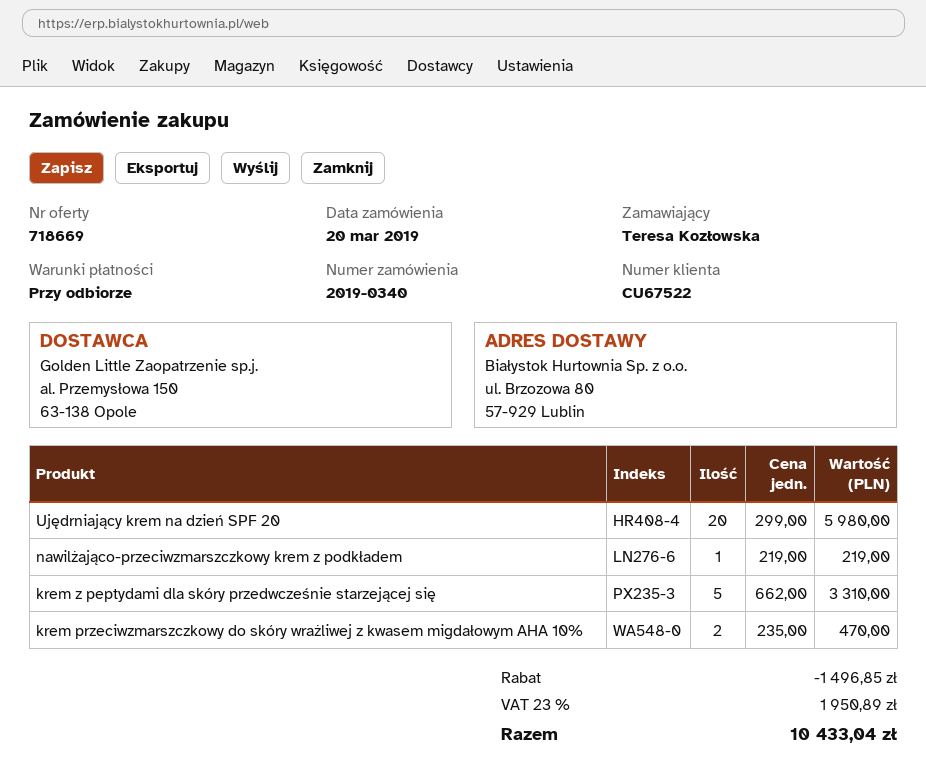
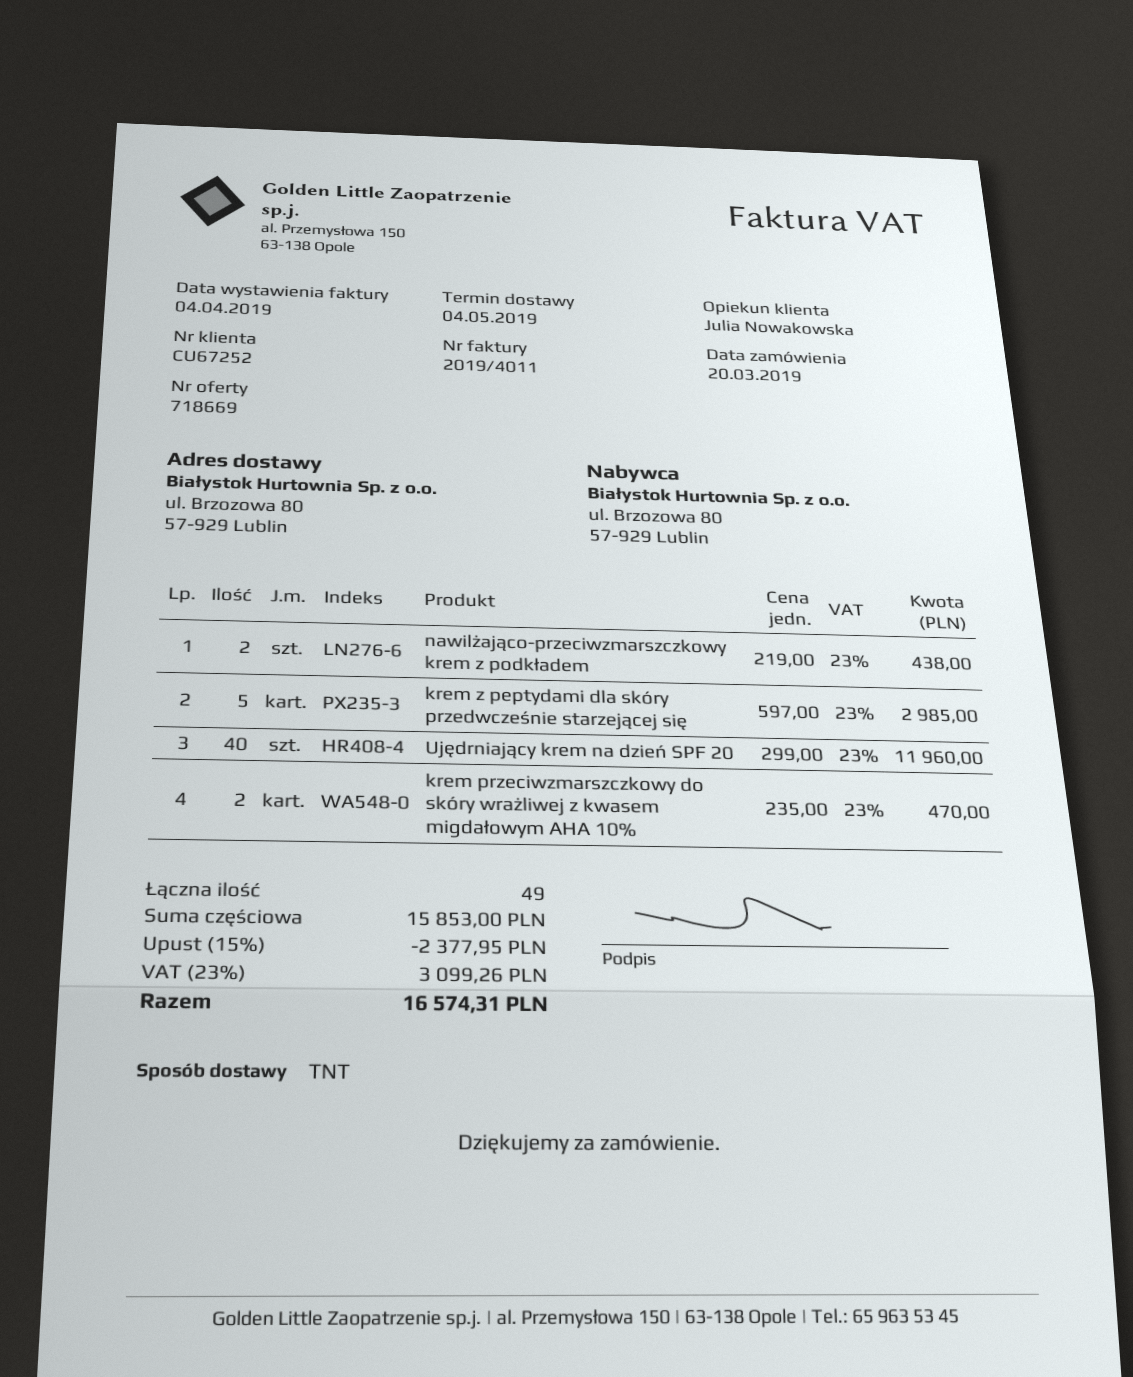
customer number: CU67522 -> CU67252
Ujędrniający krem na dzień SPF 20: 20 x 299.00 = 5980.00 -> 40 x 299.00 = 11960.00
nawilżająco-przeciwzmarszczkowy krem z podkładem: 1 x 219.00 = 219.00 -> 2 x 219.00 = 438.00
krem z peptydami dla skóry przedwcześnie starzejącej się: 5 x 662.00 = 3310.00 -> 5 x 597.00 = 2985.00
discount: 1496.85 -> 2377.95
tax: 23% = 1950.89 -> 23% = 3099.26
total: 10433.04 -> 16574.31

